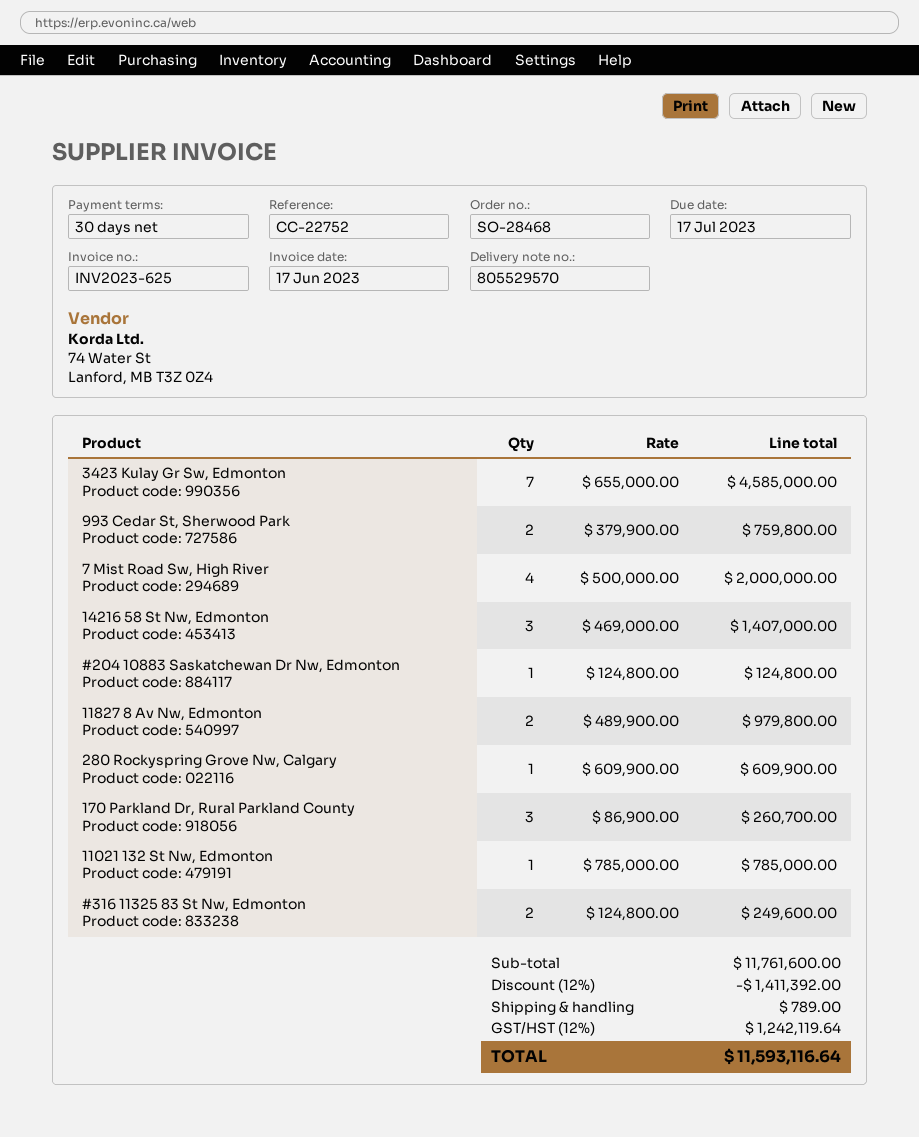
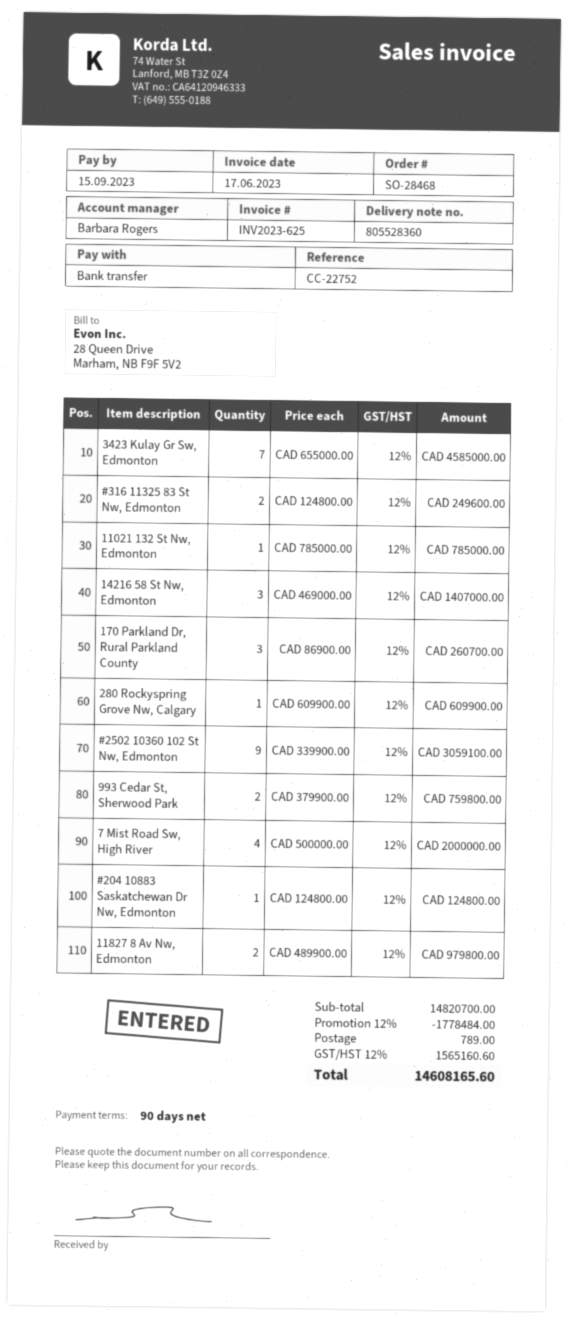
delivery note number: 805529570 -> 805528360
payment terms: 30 days -> 90 days
due date: 2023-07-17 -> 2023-09-15
#2502 10360 102 St Nw, Edmonton: none -> 9 x 339900.00 = 3059100.00
subtotal: 11761600.00 -> 14820700.00
discount: 12% = 1411392.00 -> 12% = 1778484.00
tax: 12% = 1242119.64 -> 12% = 1565160.60
total: 11593116.64 -> 14608165.60

